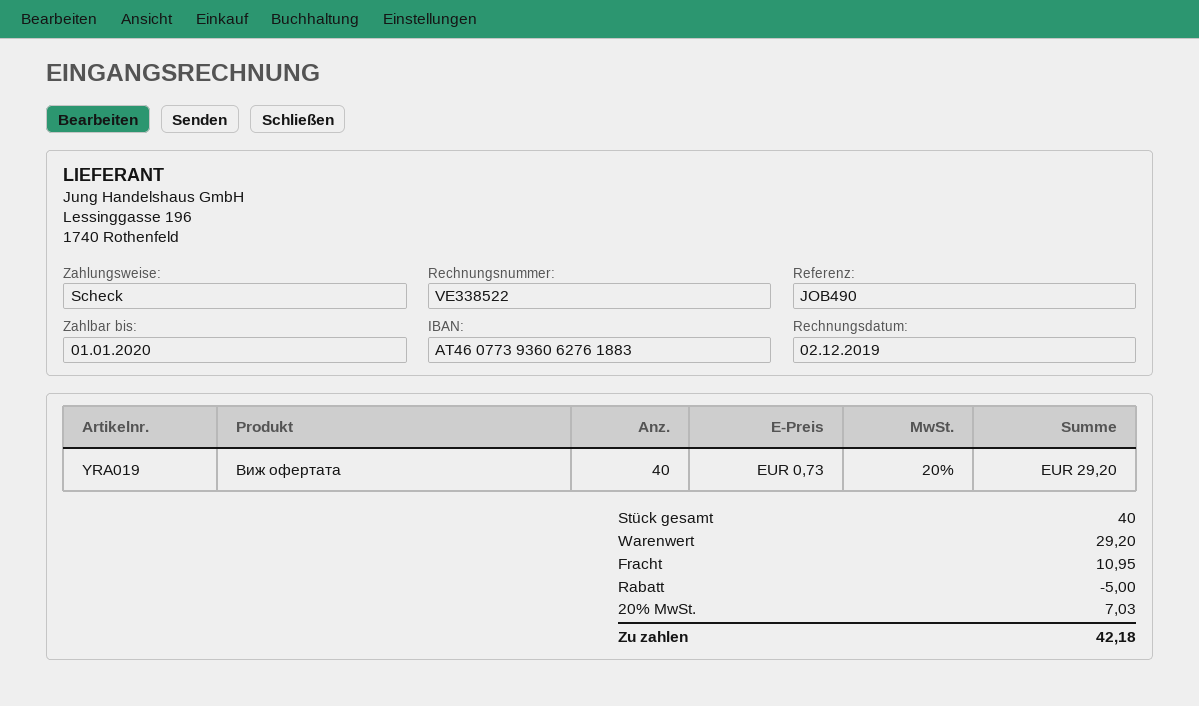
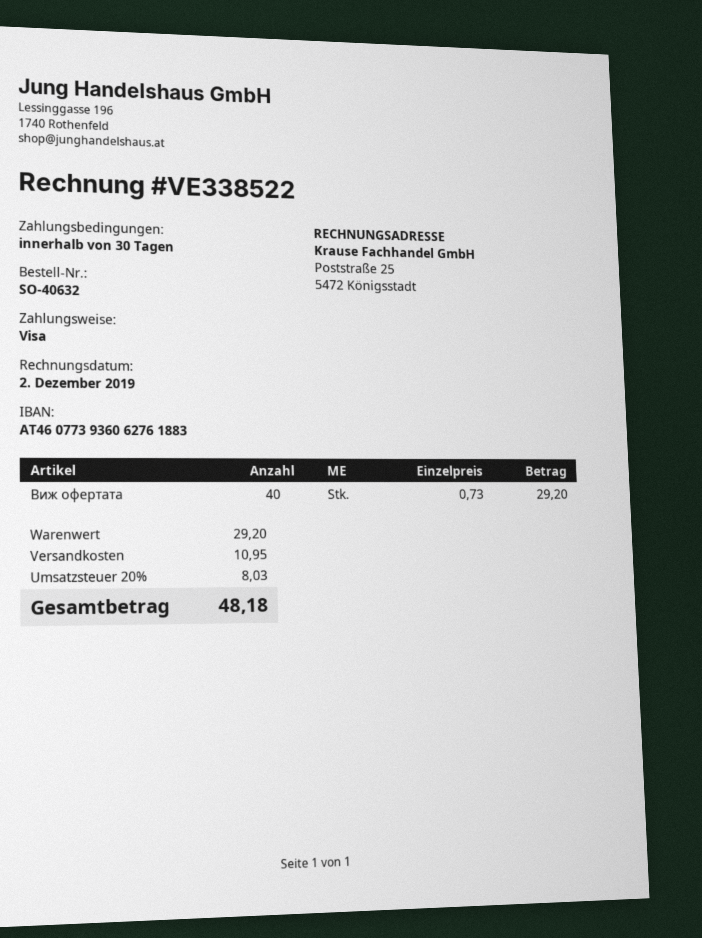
payment method: cheque -> Visa
discount: 5.00 -> none
tax: 20% = 7.03 -> 20% = 8.03
total: 42.18 -> 48.18

